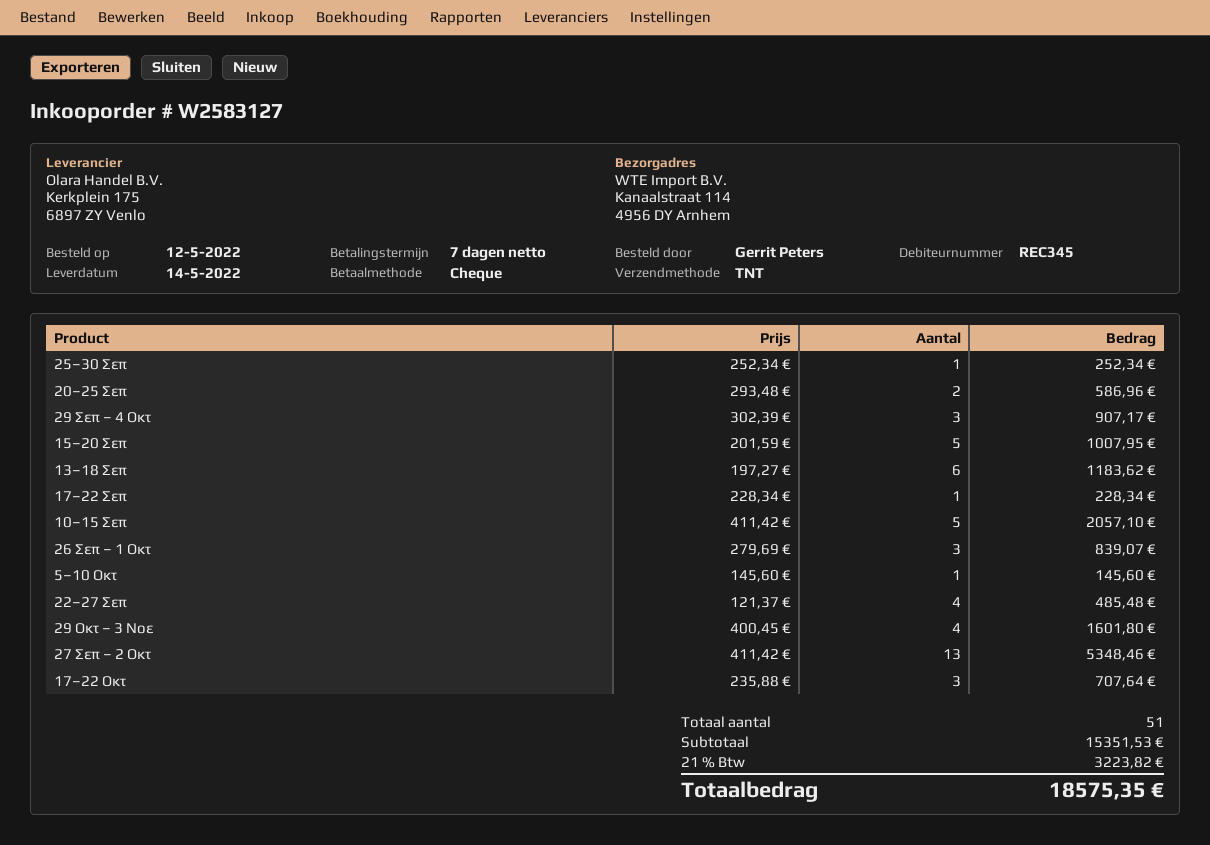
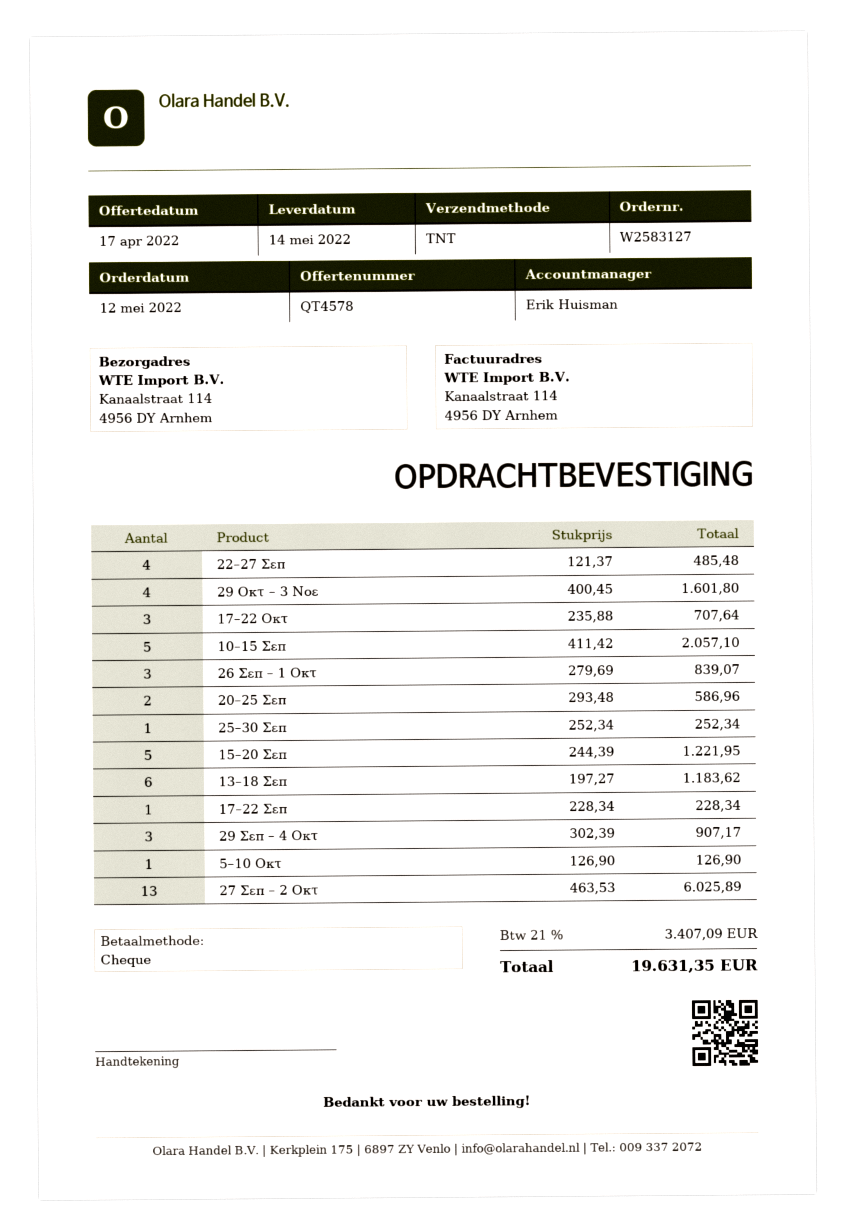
15–20 Σεπ: 5 x 201.59 = 1007.95 -> 5 x 244.39 = 1221.95
5–10 Οκτ: 1 x 145.60 = 145.60 -> 1 x 126.90 = 126.90
27 Σεπ – 2 Οκτ: 13 x 411.42 = 5348.46 -> 13 x 463.53 = 6025.89
tax: 21% = 3223.82 -> 21% = 3407.09
total: 18575.35 -> 19631.35

